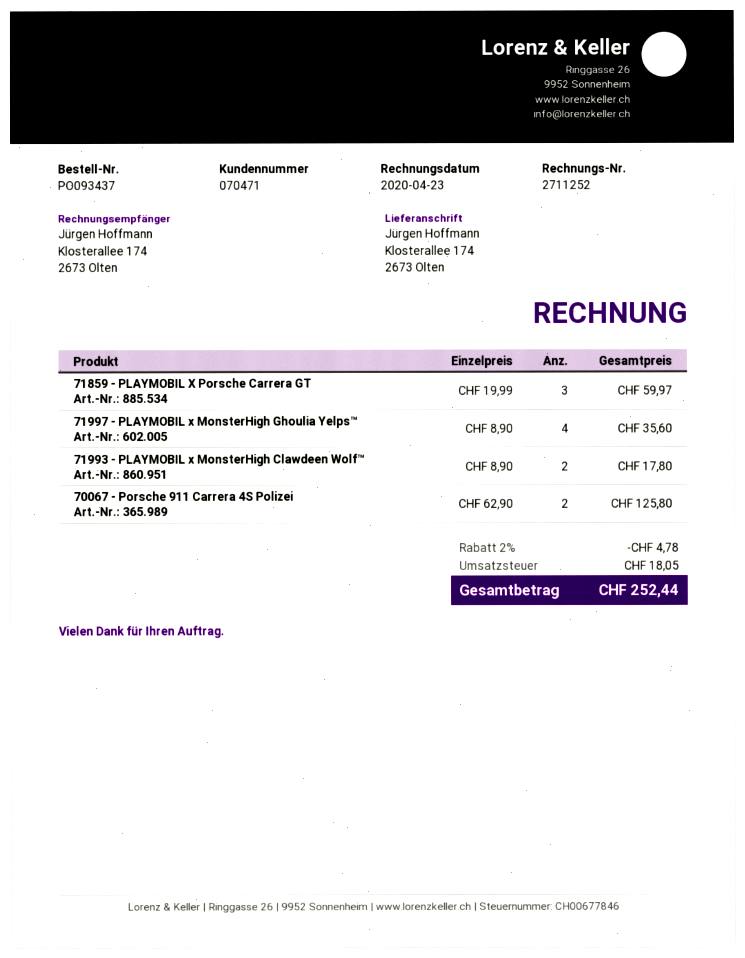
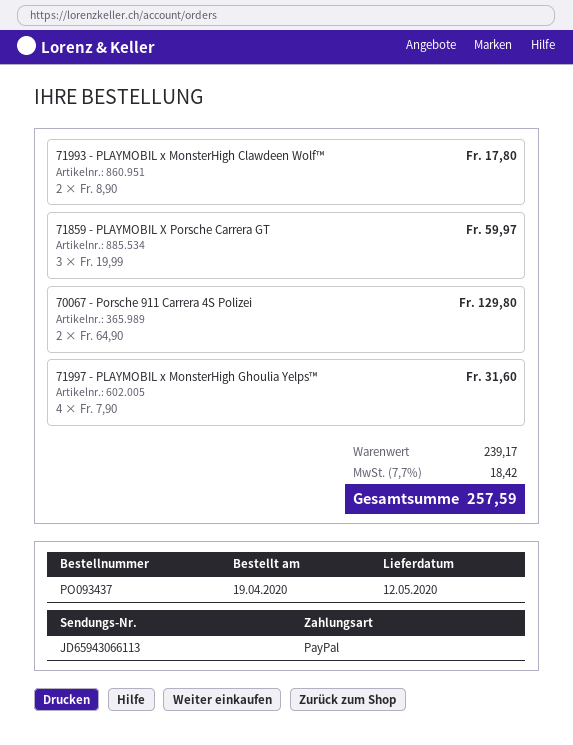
71997 - PLAYMOBIL x MonsterHigh Ghoulia Yelps™: 4 x 8.90 = 35.60 -> 4 x 7.90 = 31.60
70067 - Porsche 911 Carrera 4S Polizei: 2 x 62.90 = 125.80 -> 2 x 64.90 = 129.80
discount: 2% = 4.78 -> none
tax: 18.05 -> 18.42
total: 252.44 -> 257.59

